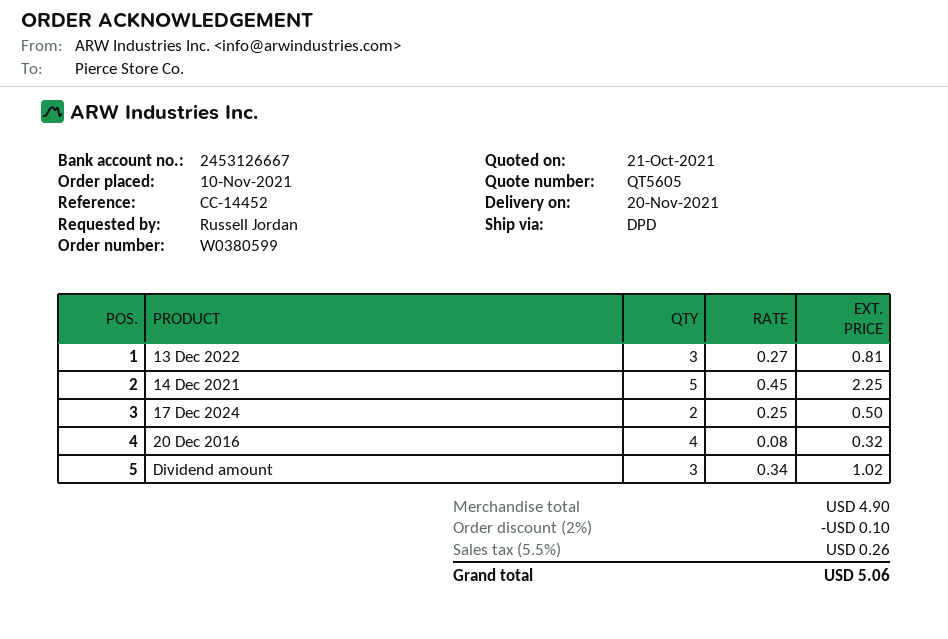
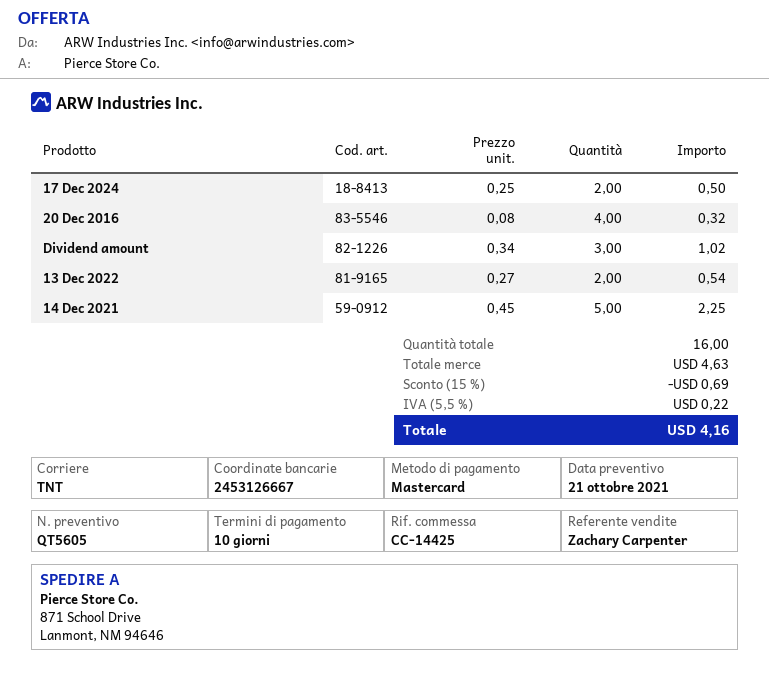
reference: CC-14452 -> CC-14425
shipping method: DPD -> TNT
13 Dec 2022: 3 x 0.27 = 0.81 -> 2 x 0.27 = 0.54
subtotal: 4.90 -> 4.63
discount: 2% = 0.10 -> 15% = 0.69
tax: 5.5% = 0.26 -> 5.5% = 0.22
total: 5.06 -> 4.16

